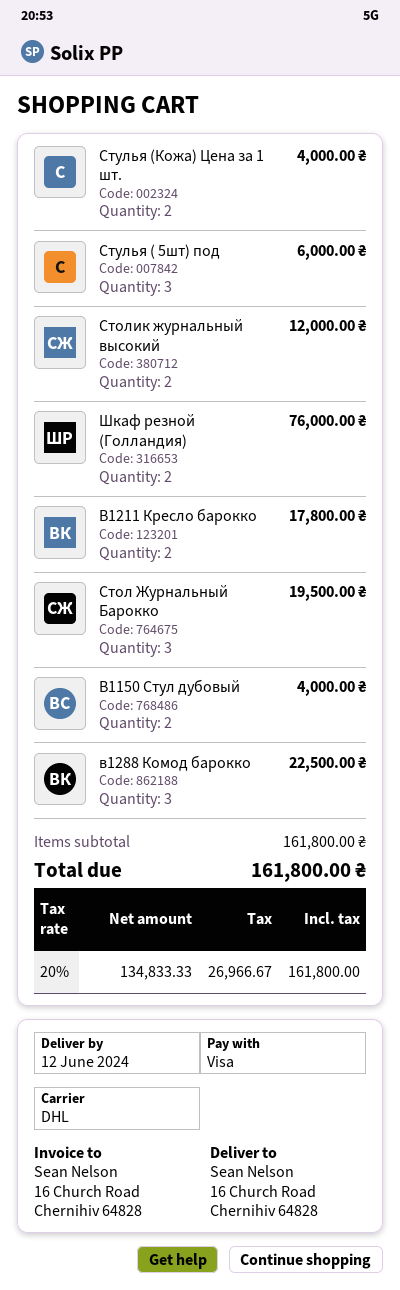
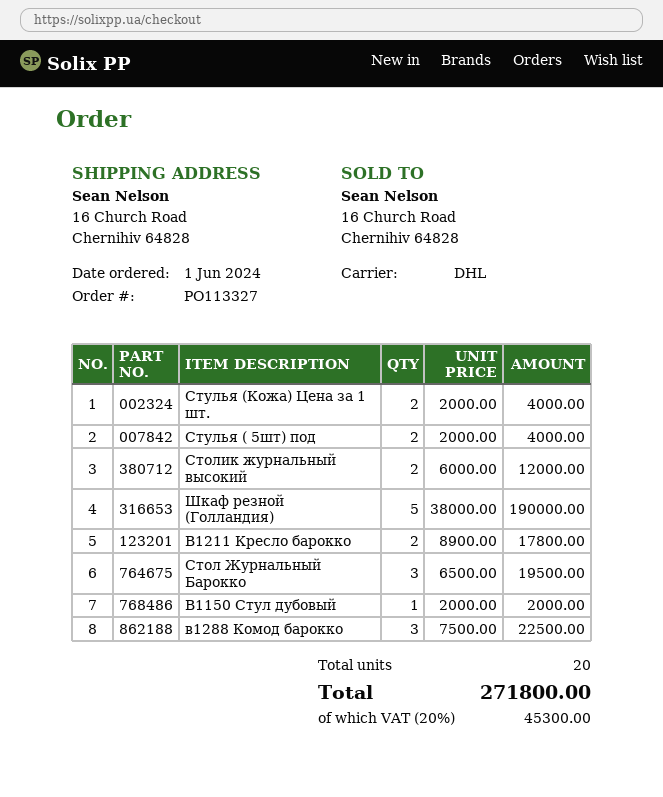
Стулья ( 5шт) под: 3 for 6000.00 -> 2 for 4000.00
Шкаф резной (Голландия): 2 for 76000.00 -> 5 for 190000.00
В1150 Стул дубовый: 2 for 4000.00 -> 1 for 2000.00
tax: 20% = 26966.67 -> 20% = 45300.00
total: 161800.00 -> 271800.00

